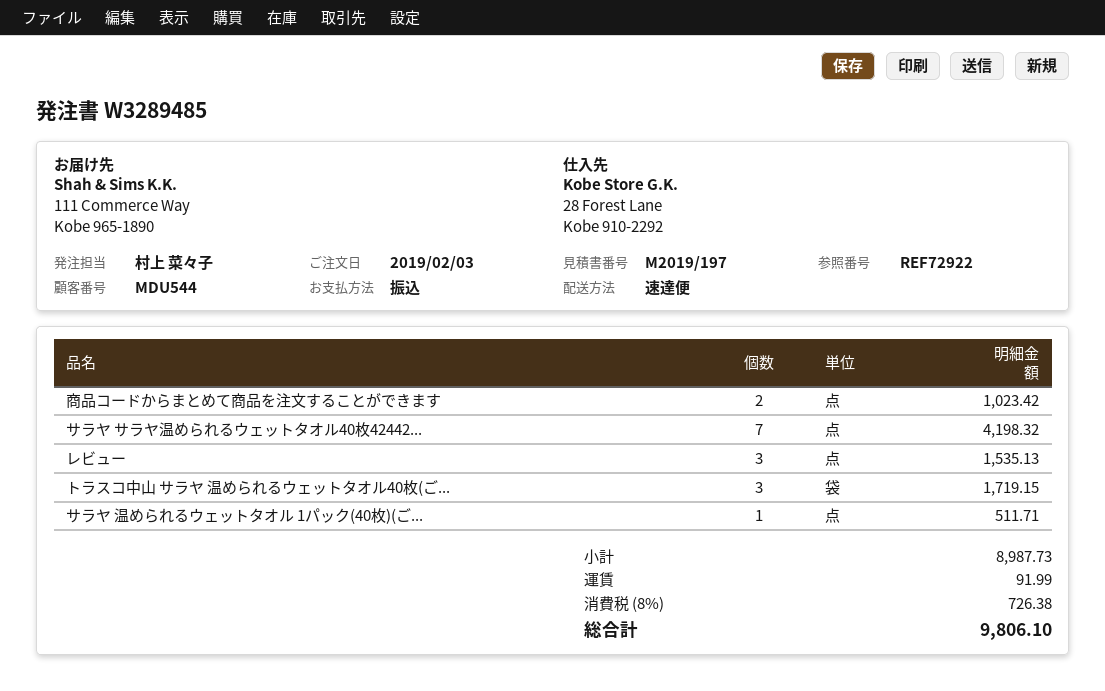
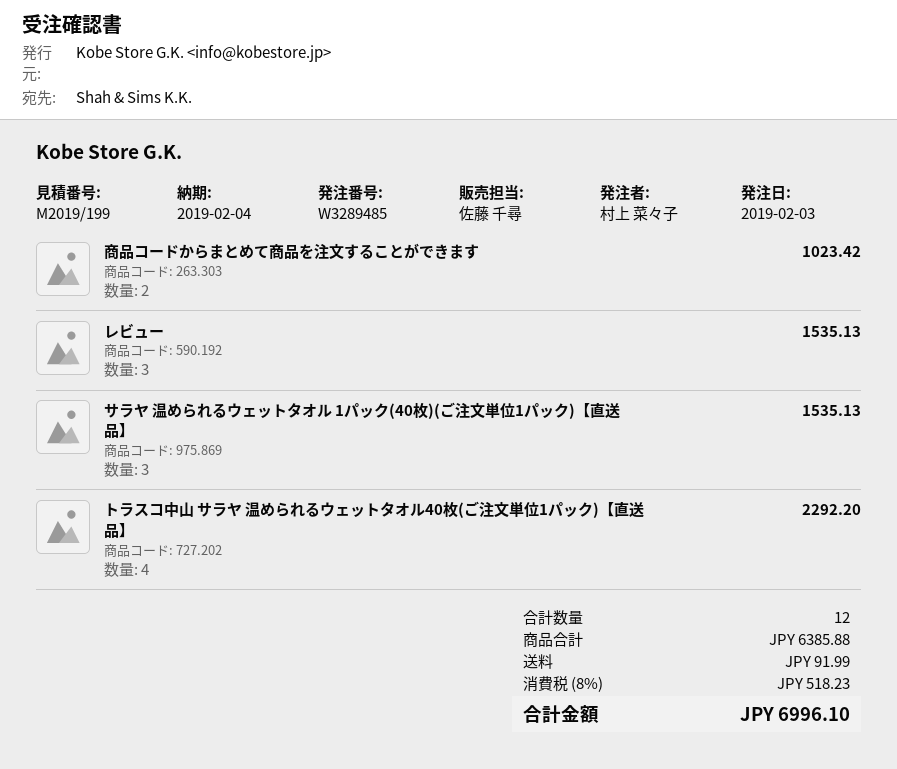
quote number: M2019/197 -> M2019/199
サラヤ サラヤ温められるウェットタオル40枚42442...: 7 for 4198.32 -> none
トラスコ中山 サラヤ 温められるウェットタオル40枚(ご...: 3 for 1719.15 -> 4 for 2292.20
サラヤ 温められるウェットタオル 1パック(40枚)(ご...: 1 for 511.71 -> 3 for 1535.13
subtotal: 8987.73 -> 6385.88
tax: 8% = 726.38 -> 8% = 518.23
total: 9806.10 -> 6996.10

